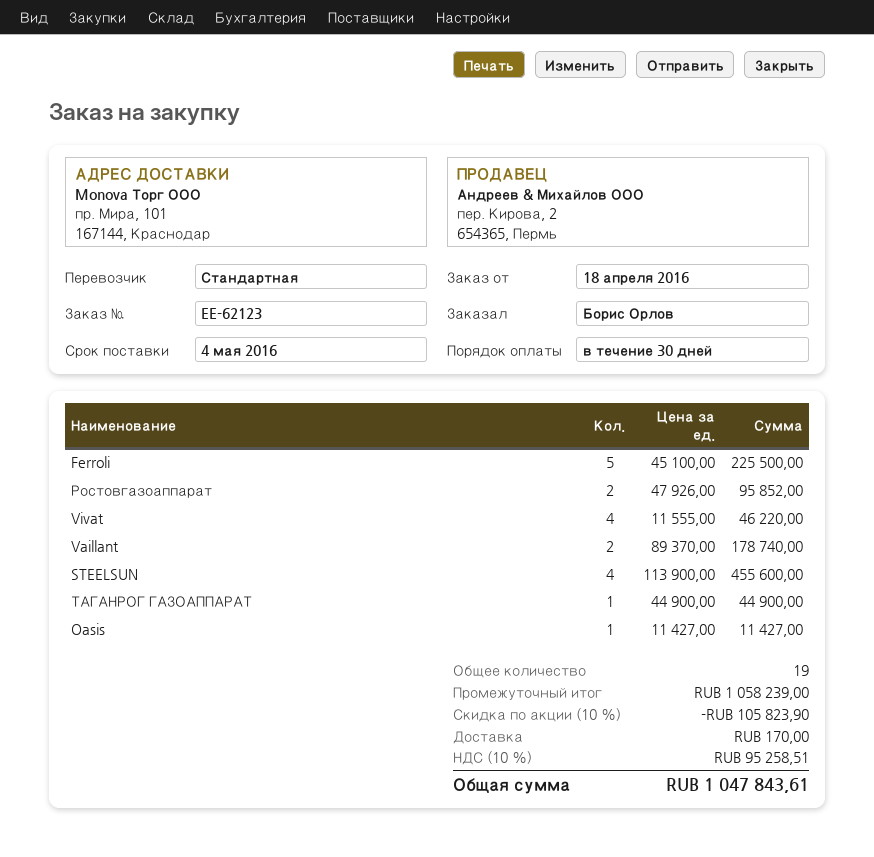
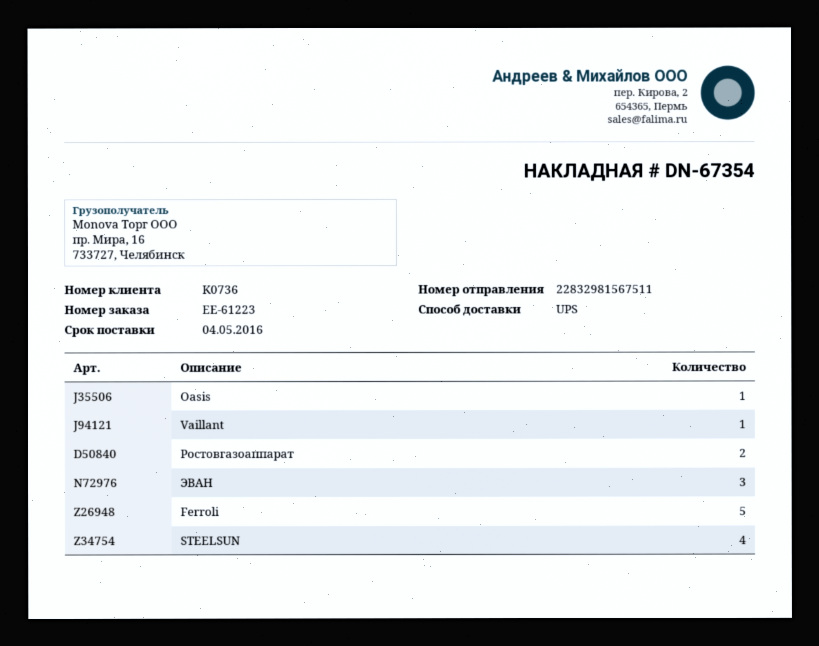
order number: EE-62123 -> EE-61223
shipping method: standard -> UPS
ship to: пр. Мира, 101, 167144, Краснодар -> пр. Мира, 16, 733727, Челябинск
Vivat: 4 -> none
Vaillant: 2 -> 1
ТАГАНРОГ ГАЗОАППАРАТ: 1 -> none
ЭВАН: none -> 3

